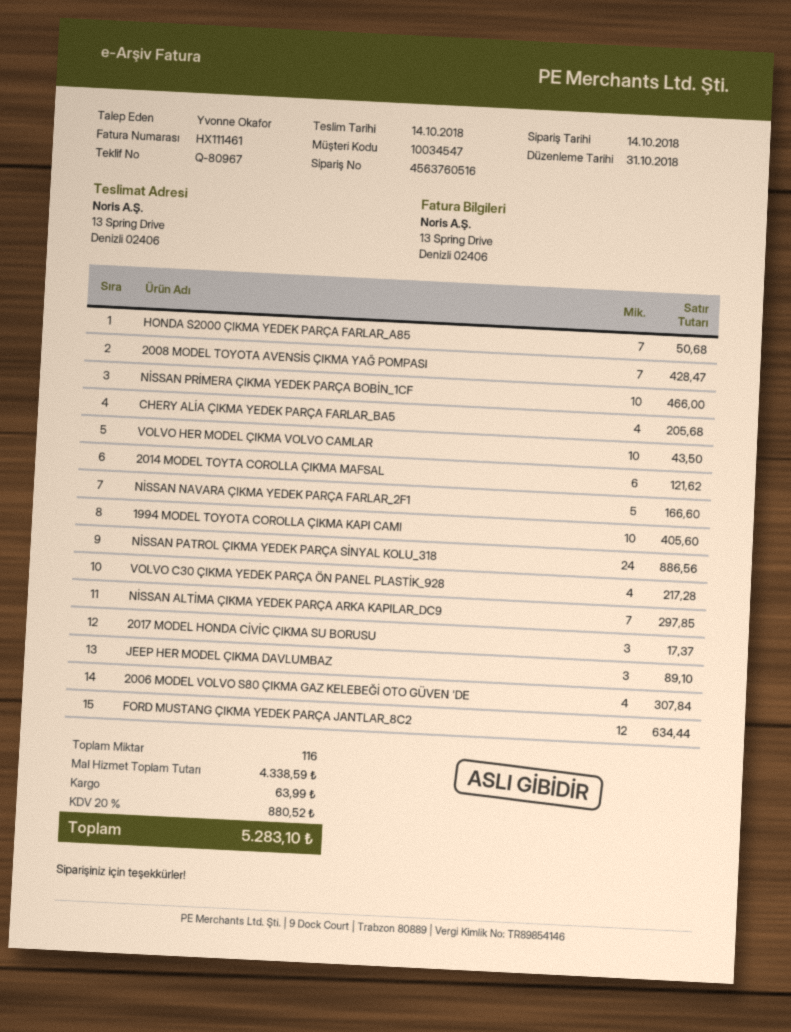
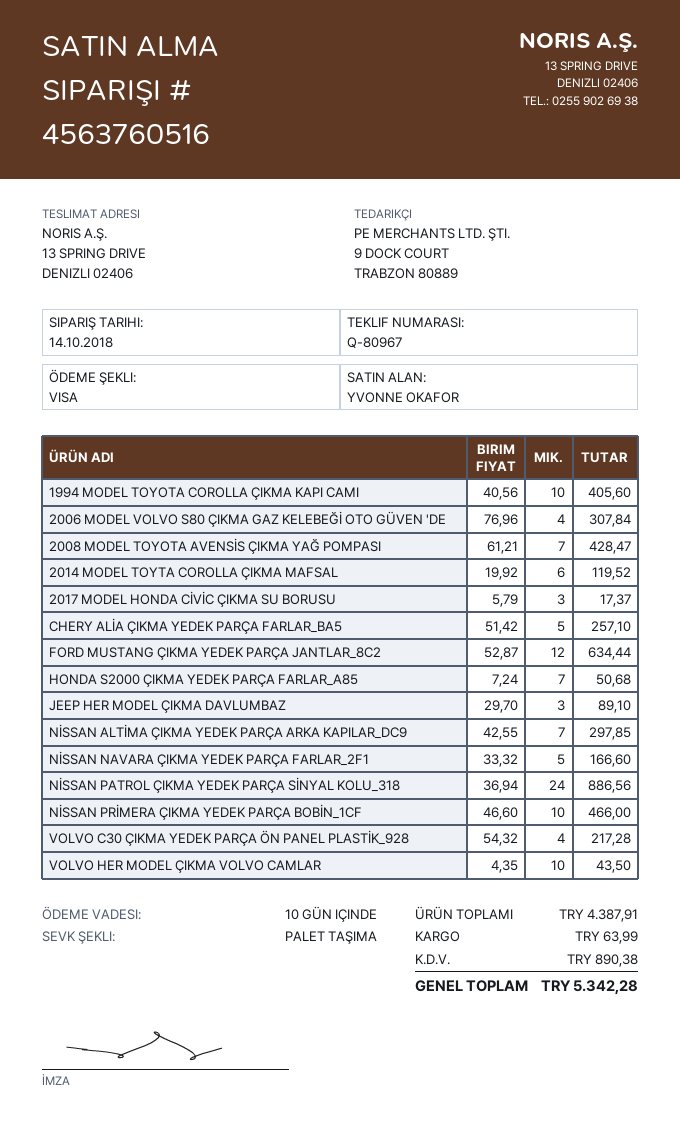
CHERY ALİA ÇIKMA YEDEK PARÇA FARLAR_BA5: 4 for 205.68 -> 5 for 257.10
2014 MODEL TOYTA COROLLA ÇIKMA MAFSAL: 6 for 121.62 -> 6 for 119.52
subtotal: 4338.59 -> 4387.91
tax: 880.52 -> 890.38
total: 5283.10 -> 5342.28

